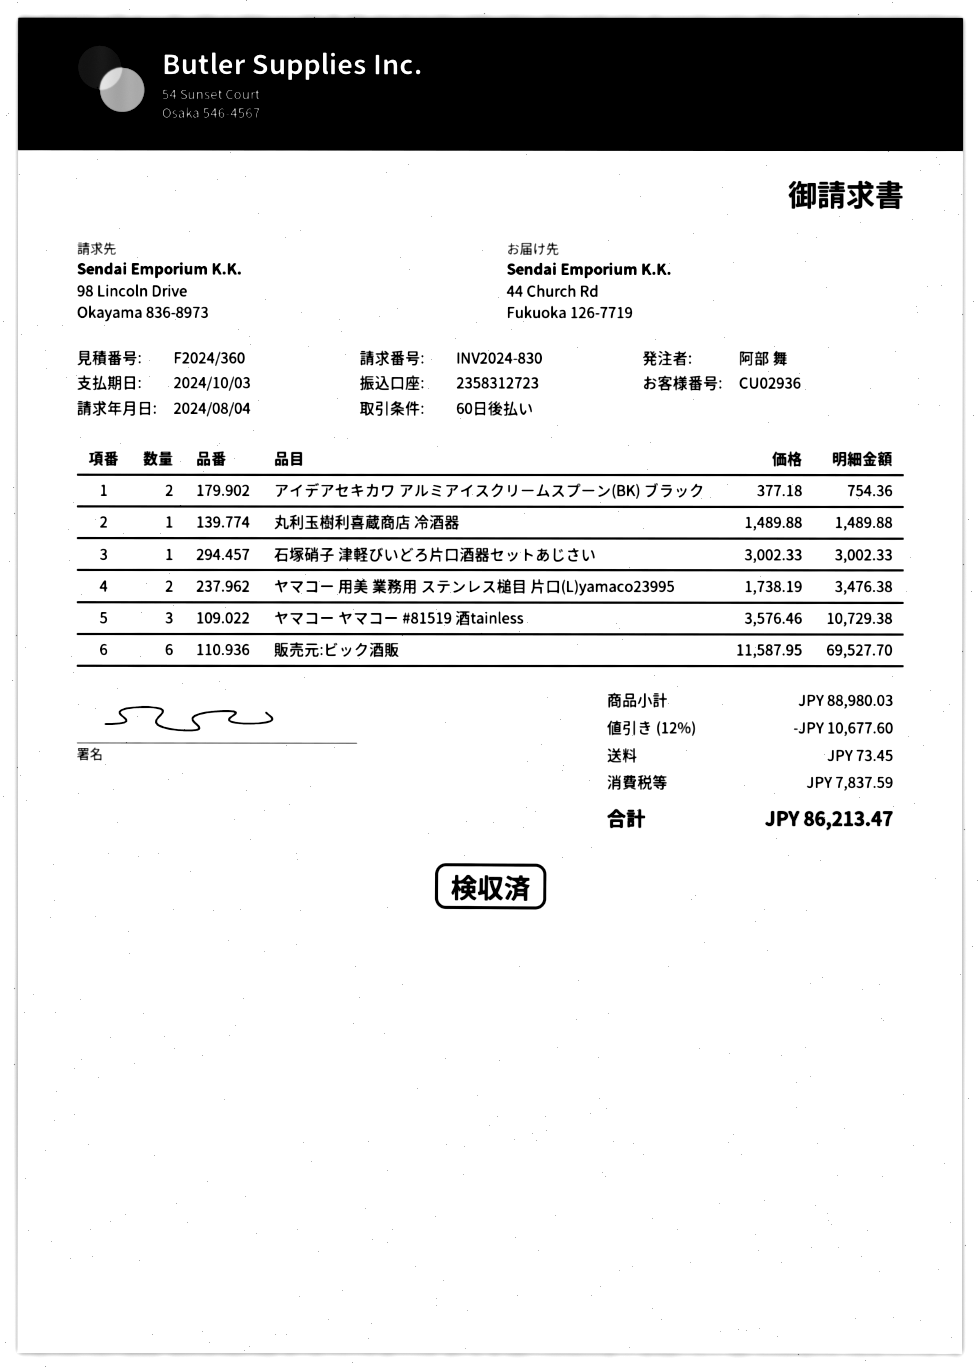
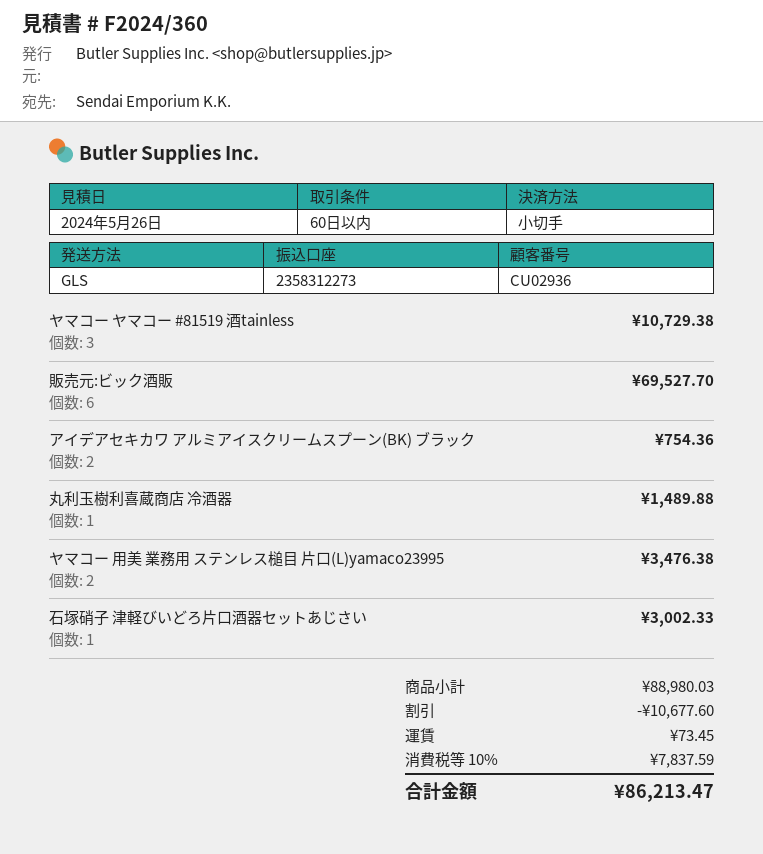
bank account: 2358312723 -> 2358312273

